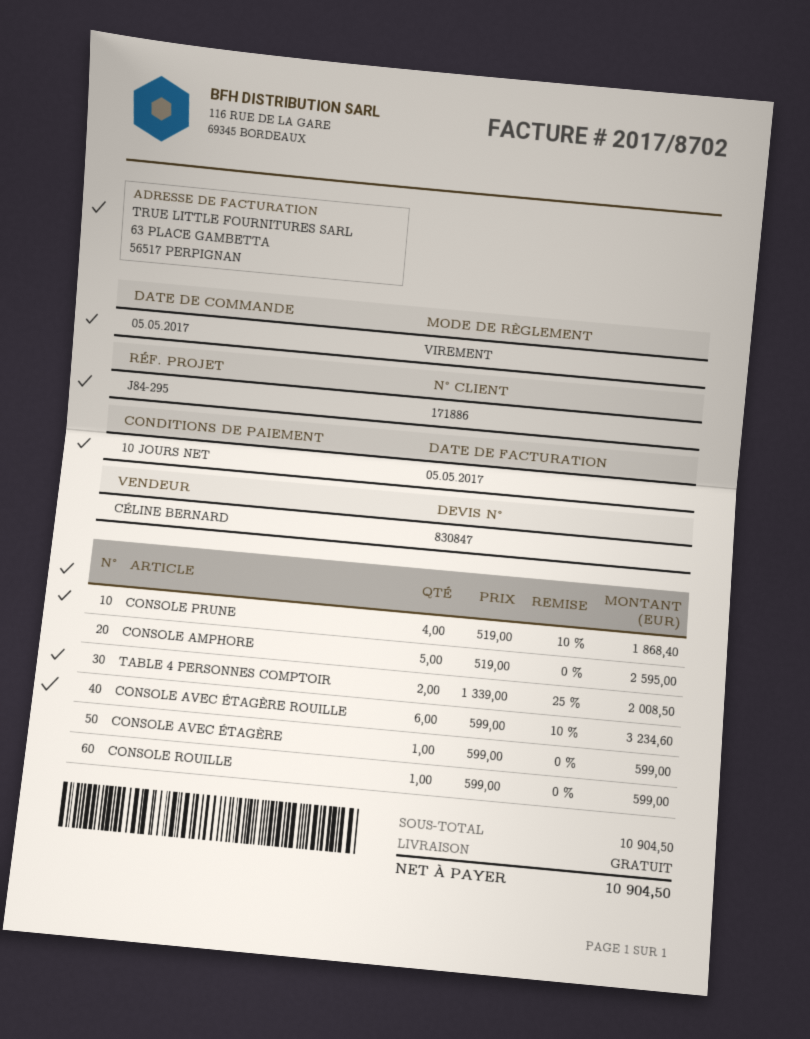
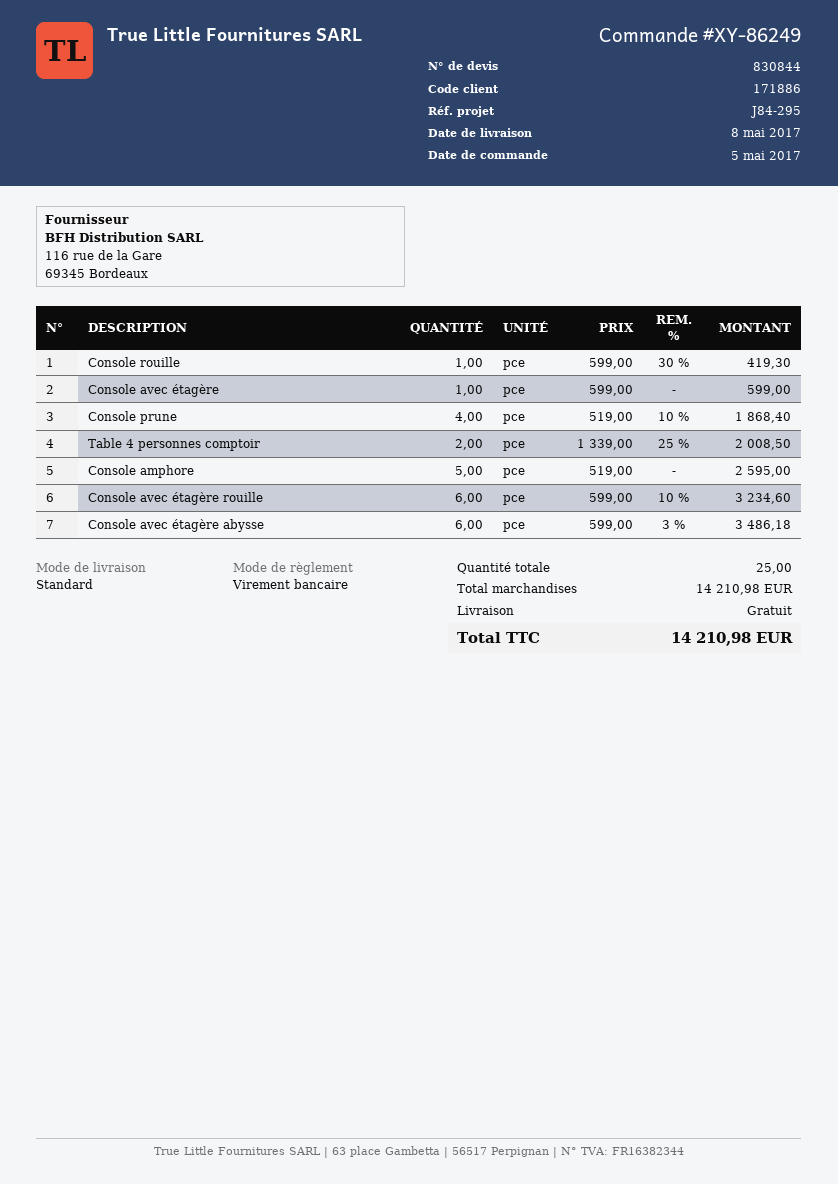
quote number: 830847 -> 830844
CONSOLE ROUILLE: 1 x 599.00 = 599.00 -> 1 x 599.00 - 30% = 419.30
Console avec étagère abysse: none -> 6 x 599.00 - 3% = 3486.18
subtotal: 10904.50 -> 14210.98
total: 10904.50 -> 14210.98

